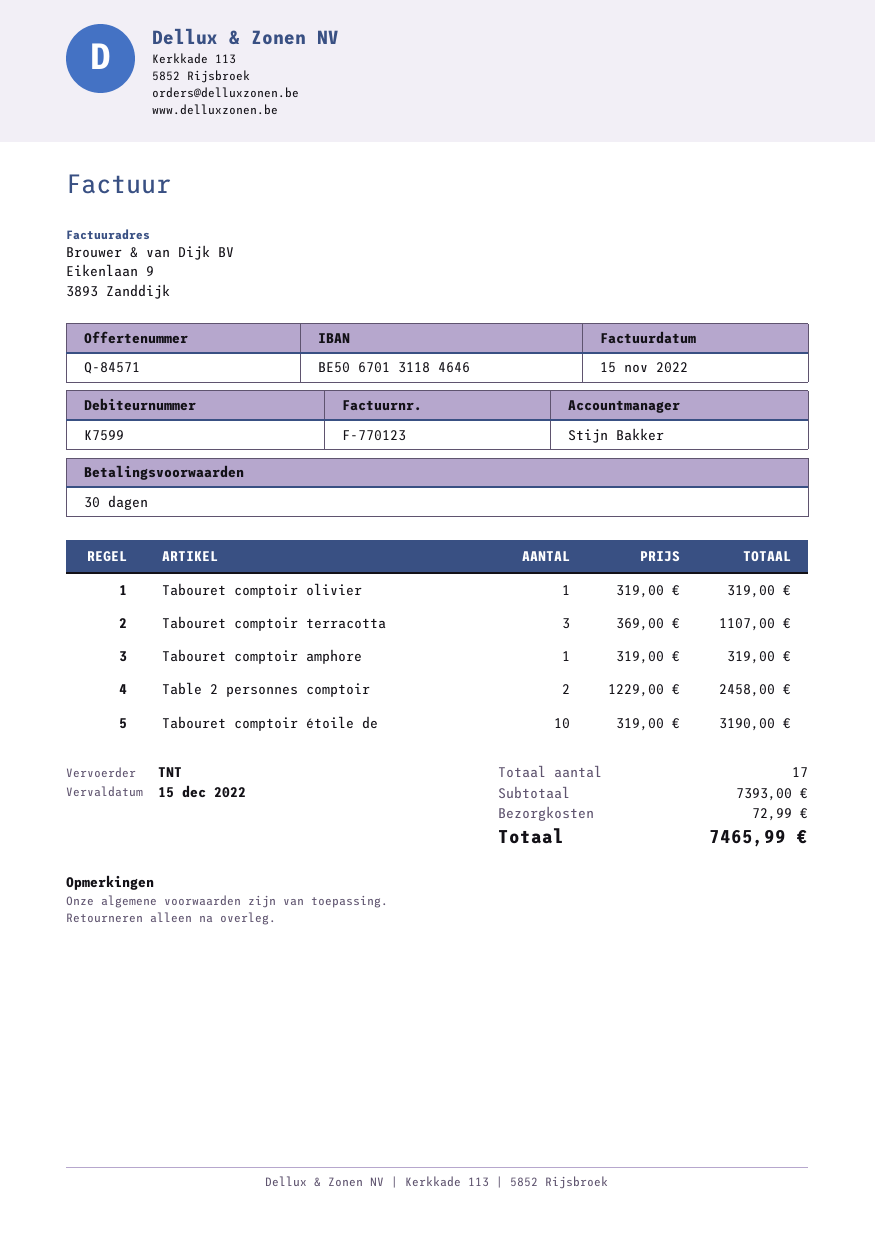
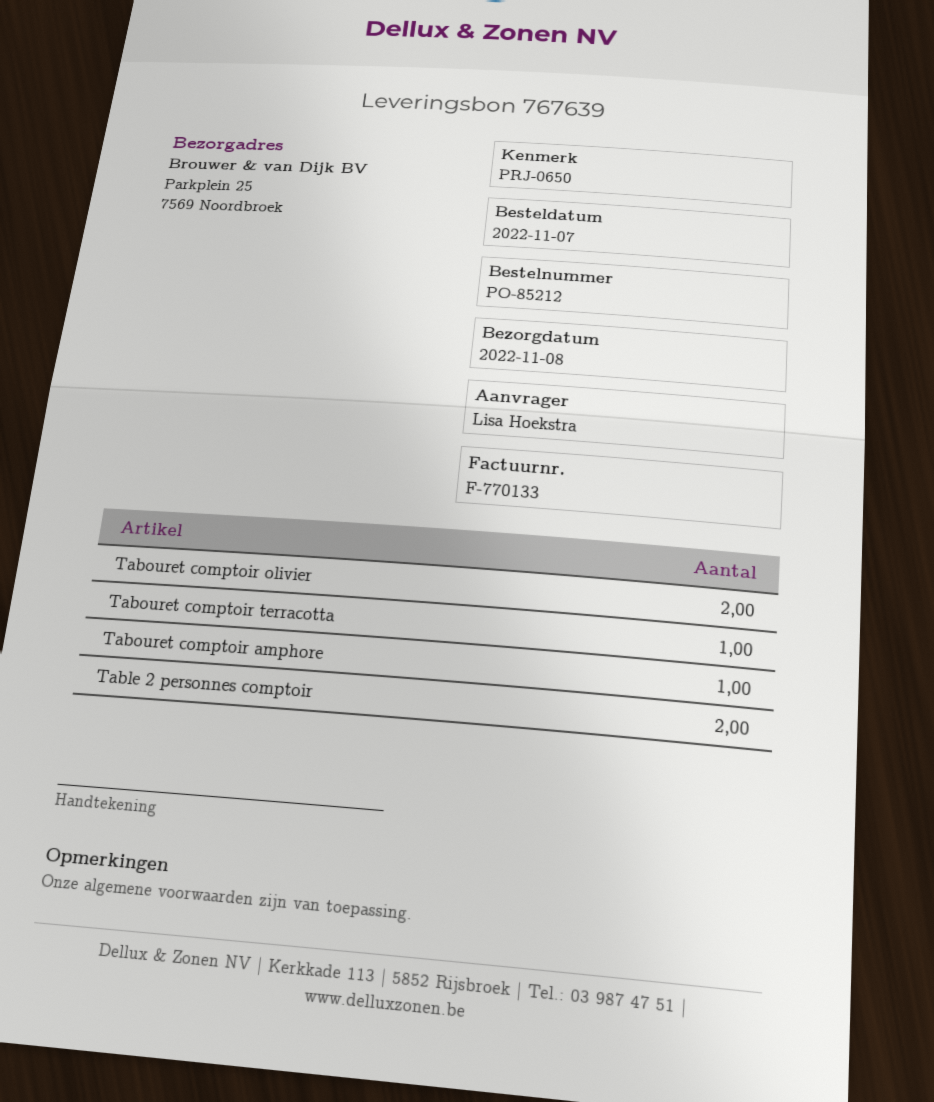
invoice number: F-770123 -> F-770133
Tabouret comptoir olivier: 1 -> 2
Tabouret comptoir terracotta: 3 -> 1
Tabouret comptoir étoile de: 10 -> none

